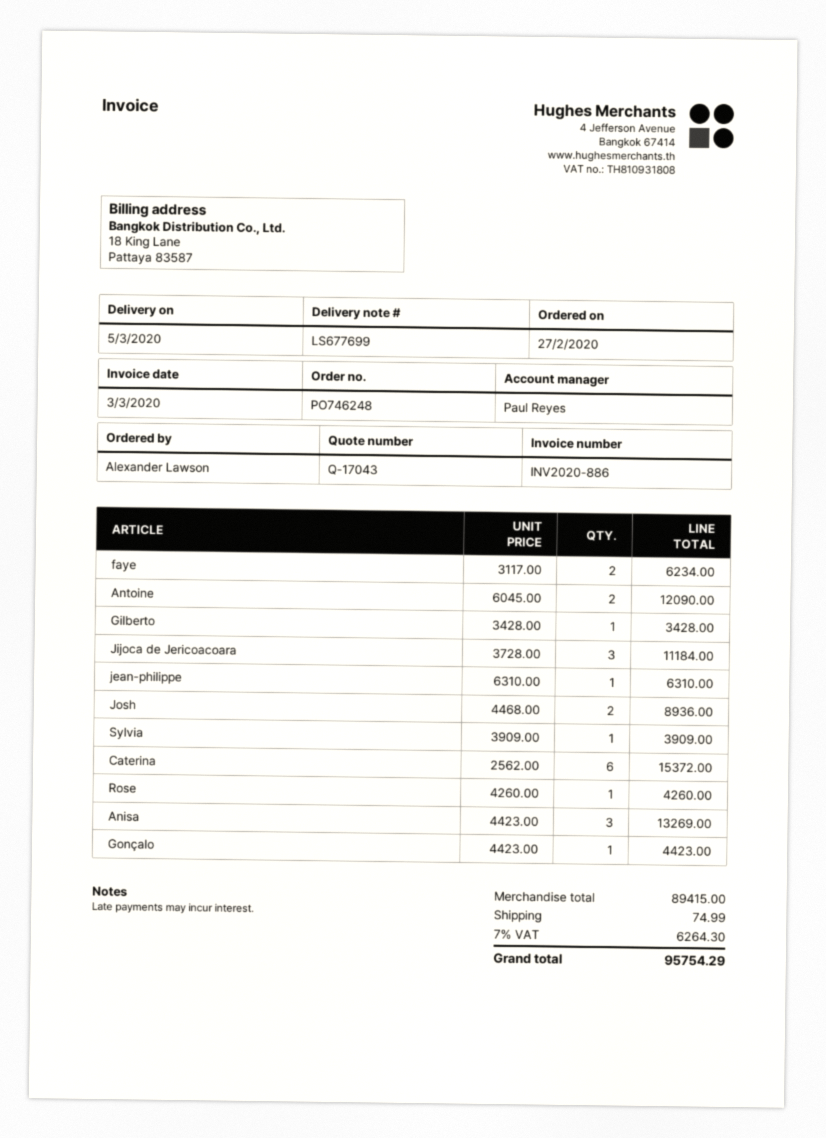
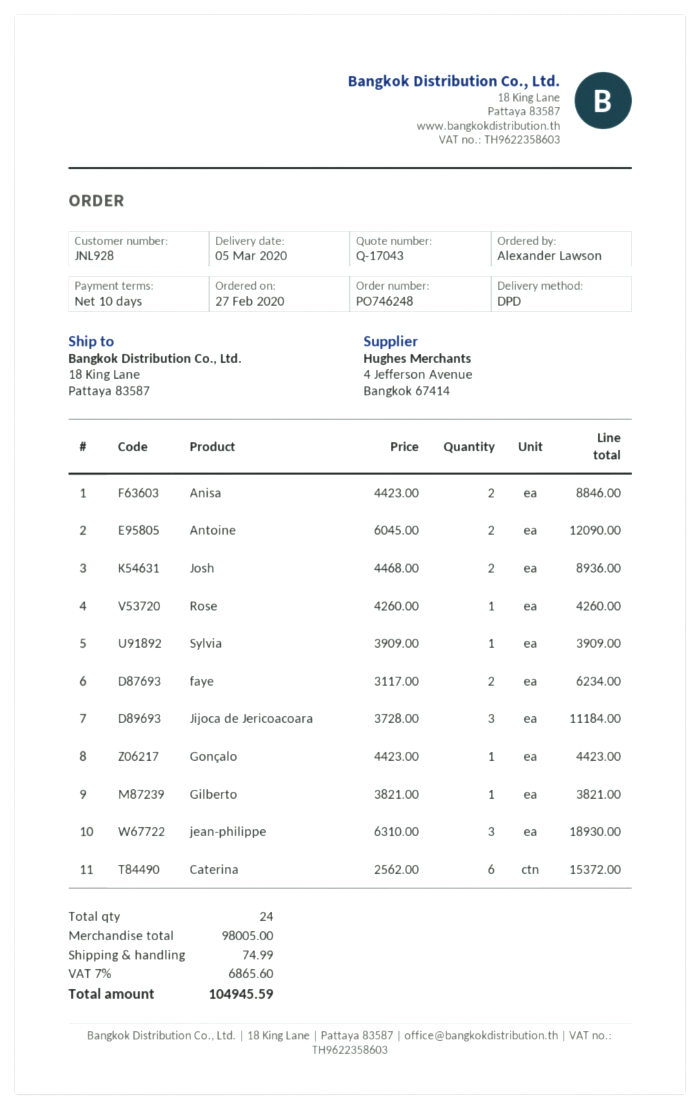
Gilberto: 1 x 3428.00 = 3428.00 -> 1 x 3821.00 = 3821.00
jean-philippe: 1 x 6310.00 = 6310.00 -> 3 x 6310.00 = 18930.00
Anisa: 3 x 4423.00 = 13269.00 -> 2 x 4423.00 = 8846.00
subtotal: 89415.00 -> 98005.00
tax: 7% = 6264.30 -> 7% = 6865.60
total: 95754.29 -> 104945.59

